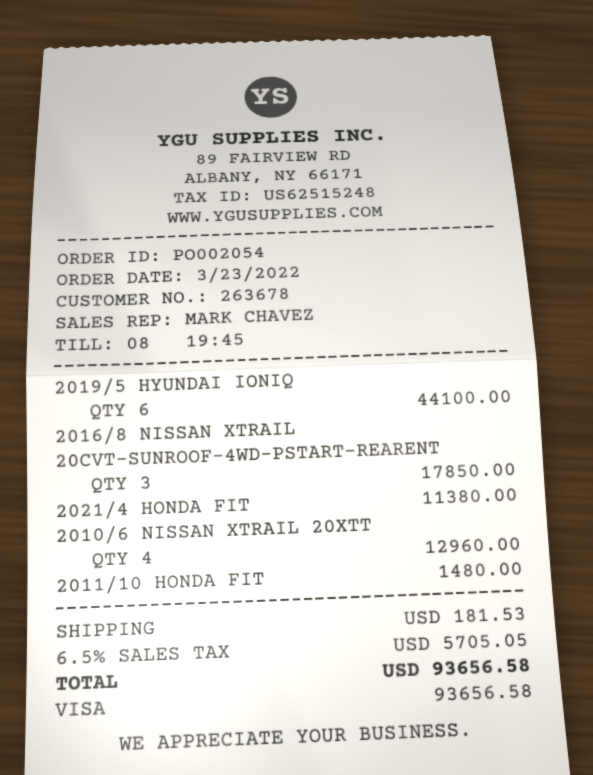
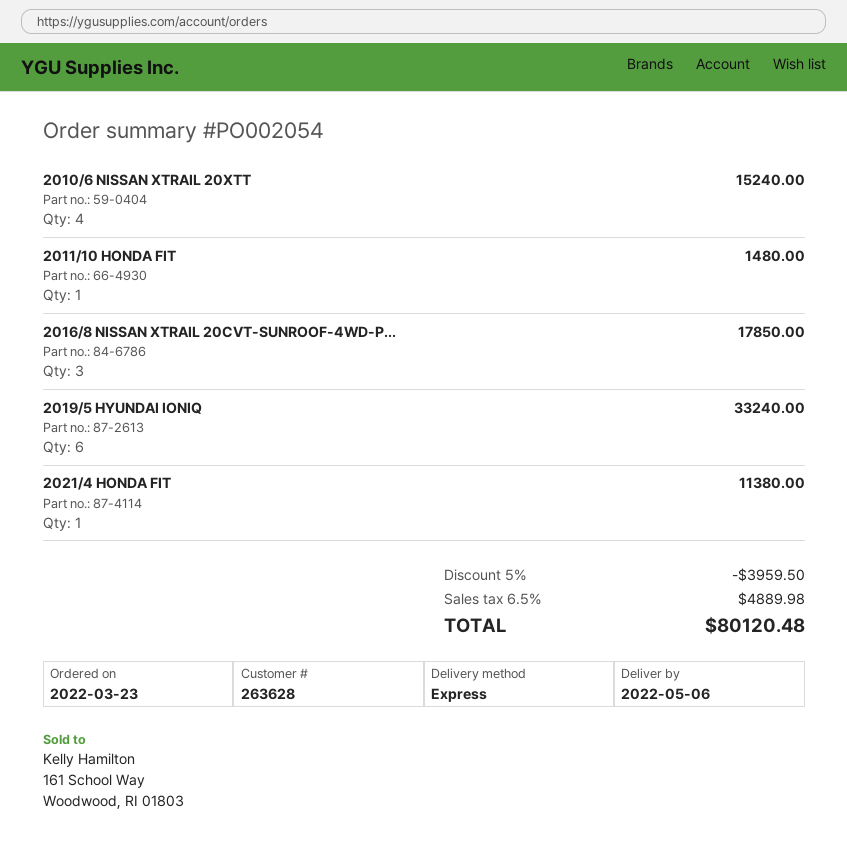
customer number: 263678 -> 263628
2019/5 HYUNDAI IONIQ: 6 for 44100.00 -> 6 for 33240.00
2010/6 NISSAN XTRAIL 20XTT: 4 for 12960.00 -> 4 for 15240.00
discount: none -> 5% = 3959.50
shipping: 181.53 -> none
tax: 6.5% = 5705.05 -> 6.5% = 4889.98
total: 93656.58 -> 80120.48

